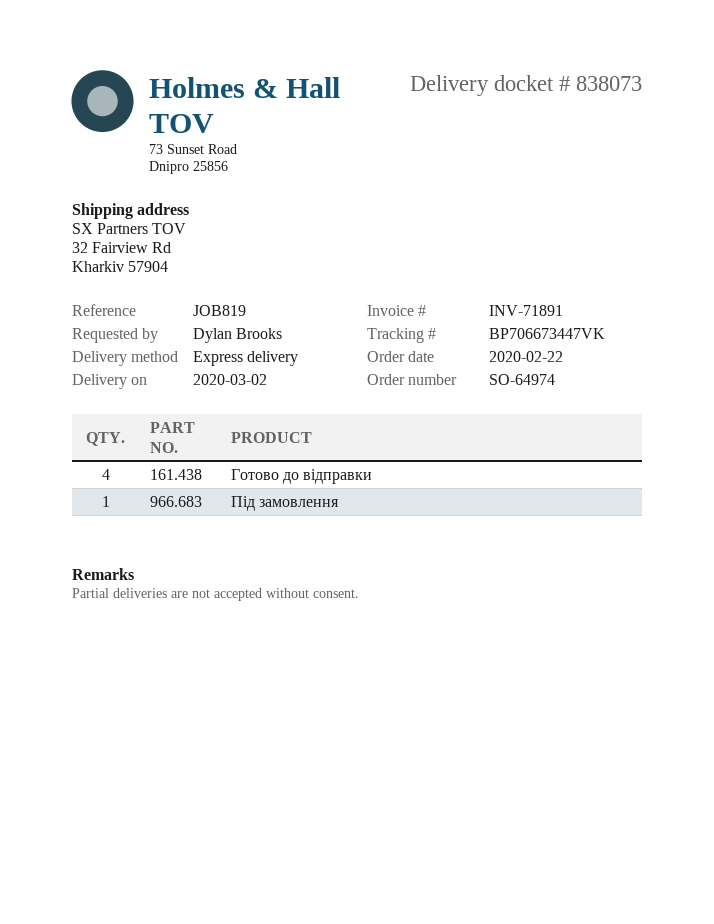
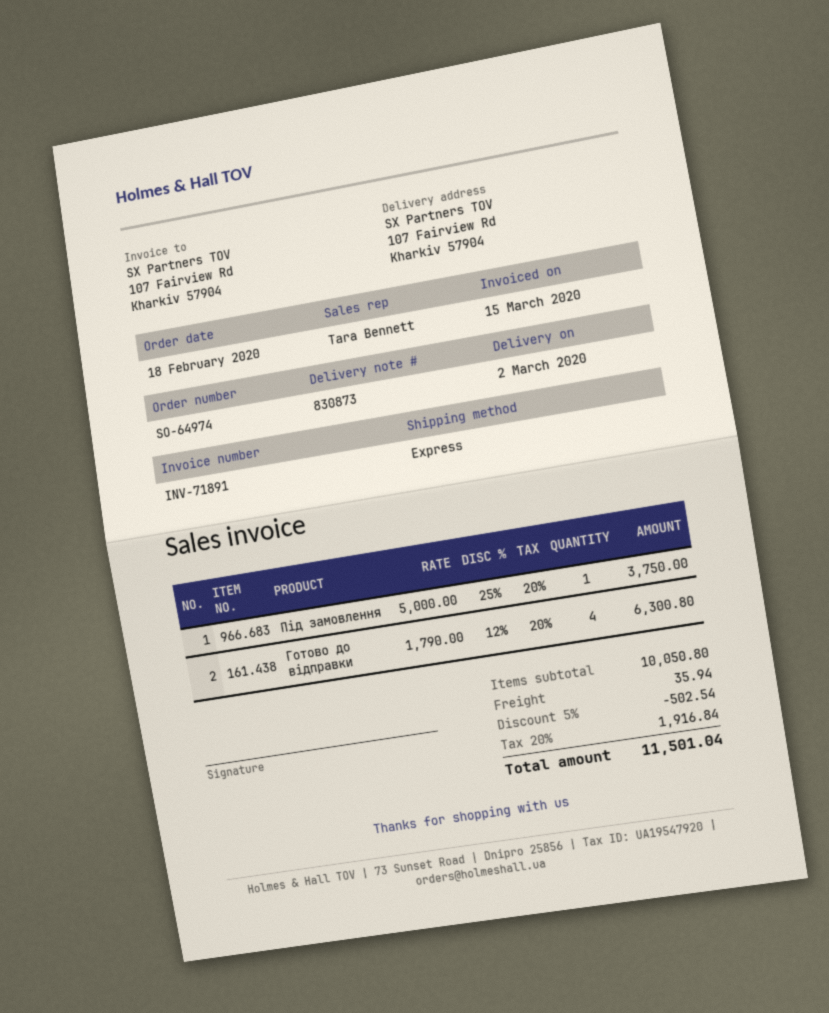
order date: 2020-02-22 -> 2020-02-18
delivery note number: 838073 -> 830873
ship to: 32 Fairview Rd, Kharkiv 57904 -> 107 Fairview Rd, Kharkiv 57904

